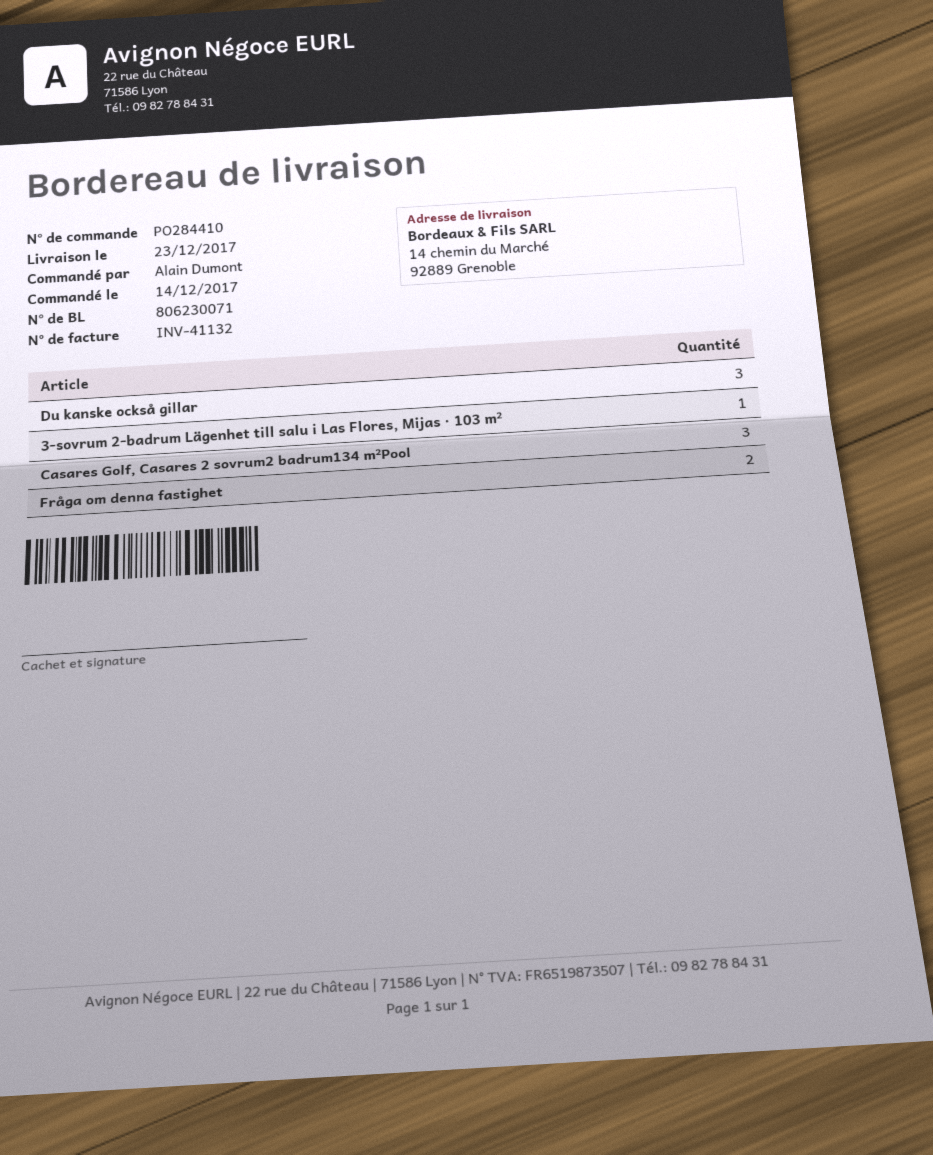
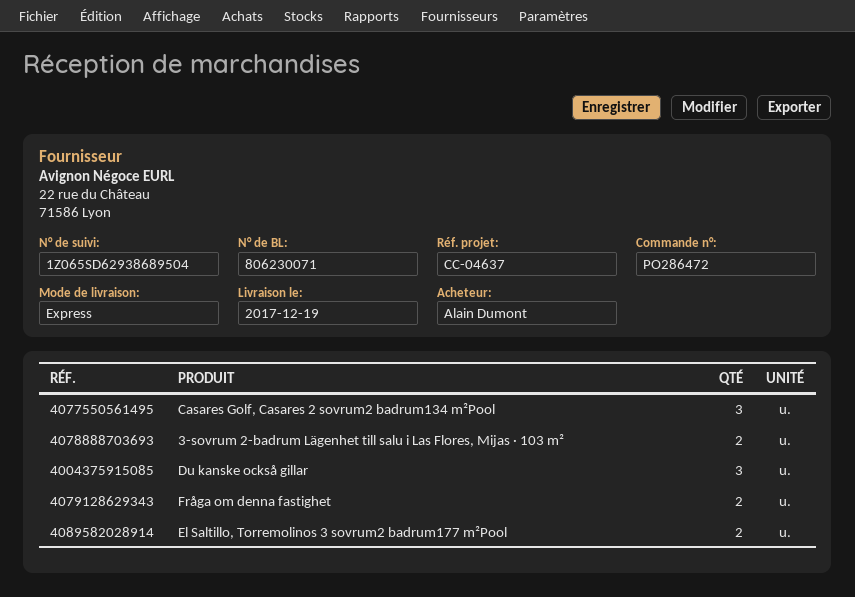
order number: PO284410 -> PO286472
delivery date: 2017-12-23 -> 2017-12-19
3-sovrum 2-badrum Lägenhet till salu i Las Flores, Mijas · 103 m²: 1 -> 2
El Saltillo, Torremolinos 3 sovrum2 badrum177 m²Pool: none -> 2

